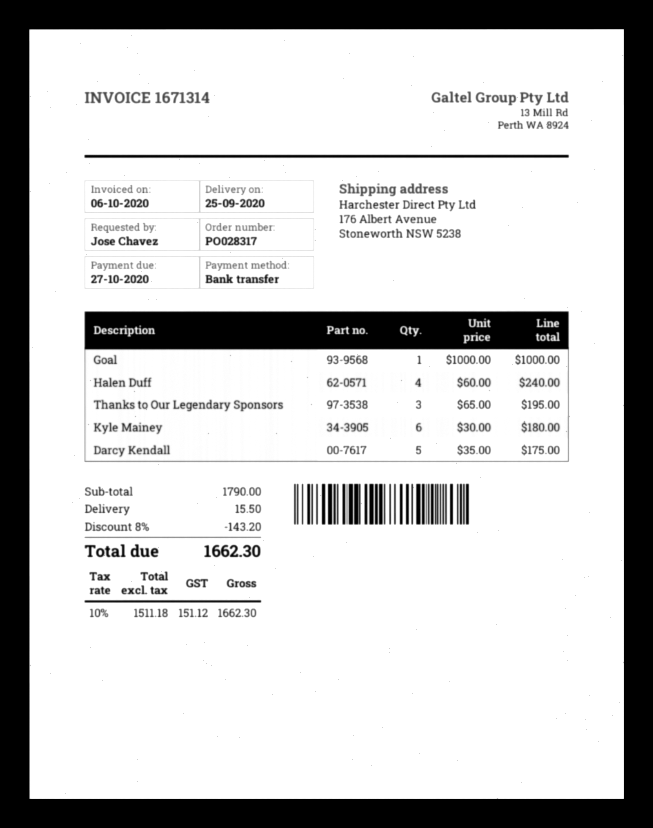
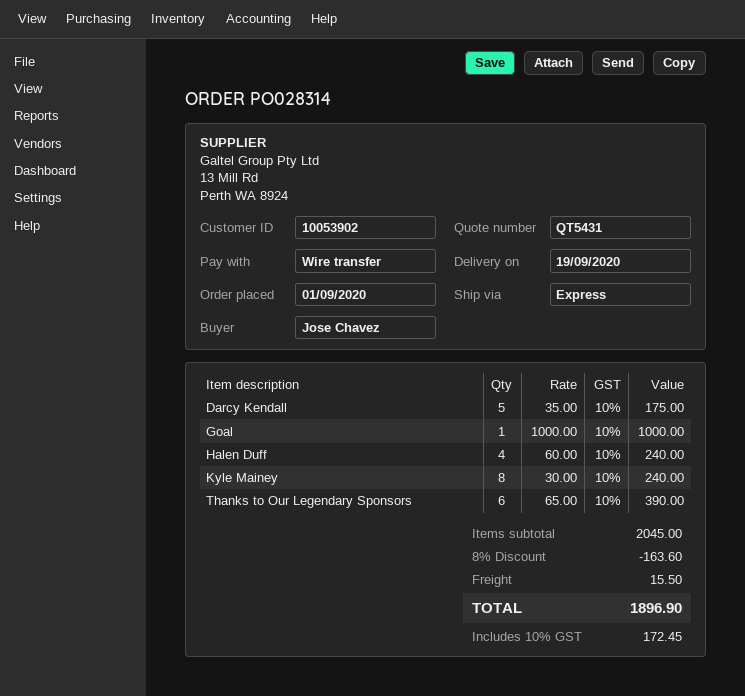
order number: PO028317 -> PO028314
delivery date: 2020-09-25 -> 2020-09-19
Thanks to Our Legendary Sponsors: 3 x 65.00 = 195.00 -> 6 x 65.00 = 390.00
Kyle Mainey: 6 x 30.00 = 180.00 -> 8 x 30.00 = 240.00
subtotal: 1790.00 -> 2045.00
discount: 8% = 143.20 -> 8% = 163.60
tax: 10% = 151.12 -> 10% = 172.45
total: 1662.30 -> 1896.90

